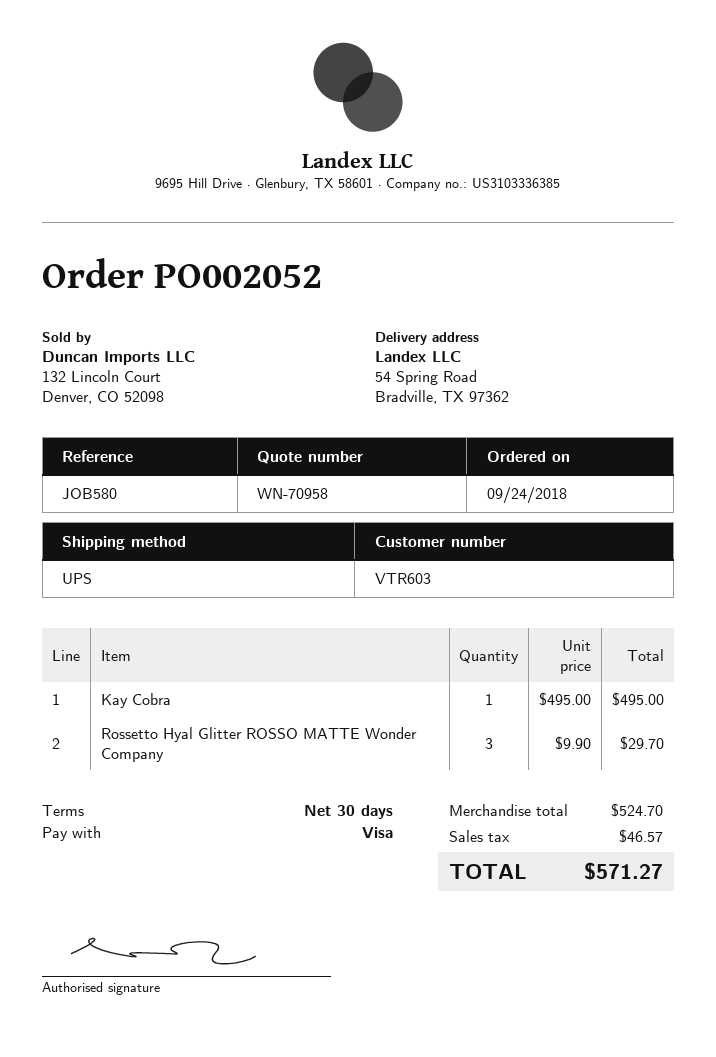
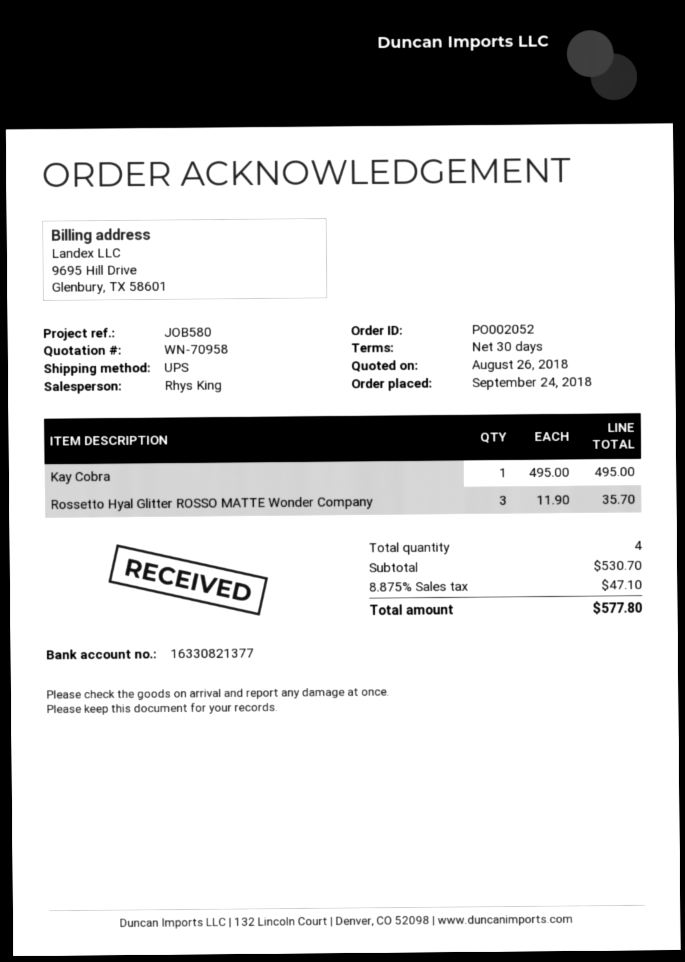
Rossetto Hyal Glitter ROSSO MATTE Wonder Company: 3 x 9.90 = 29.70 -> 3 x 11.90 = 35.70
subtotal: 524.70 -> 530.70
tax: 46.57 -> 47.10
total: 571.27 -> 577.80

